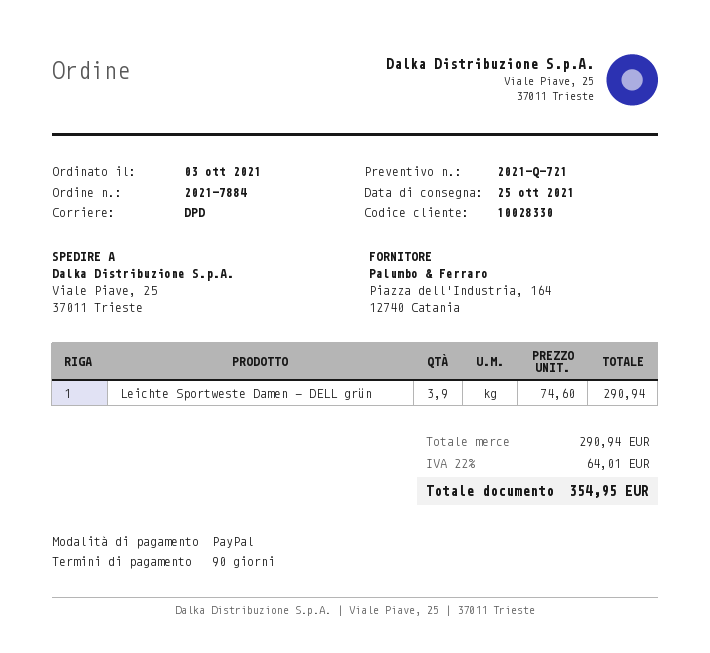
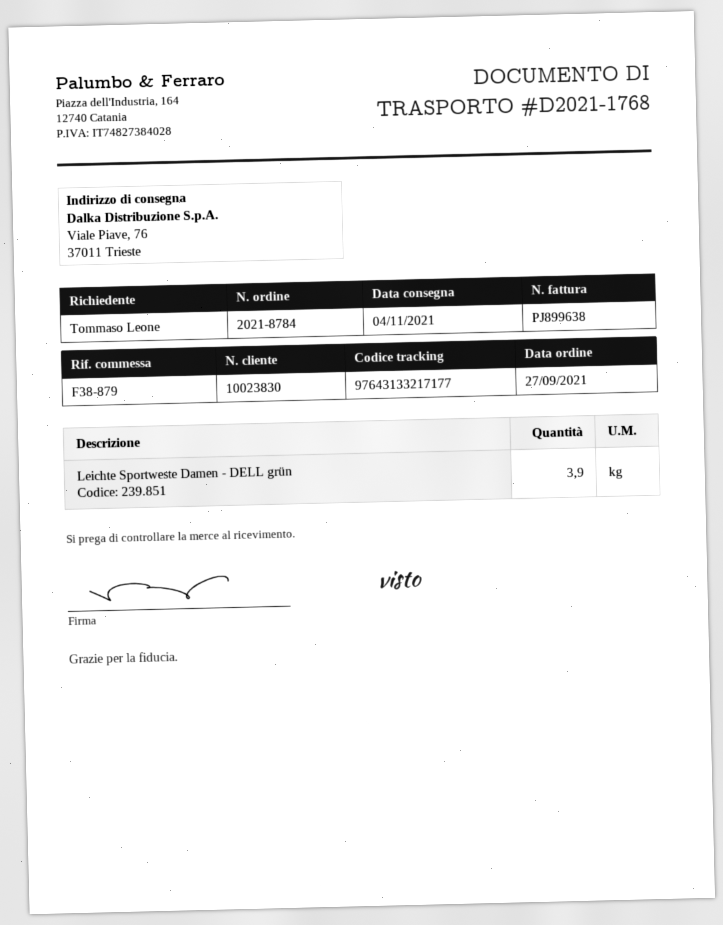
order number: 2021-7884 -> 2021-8784
order date: 2021-10-03 -> 2021-09-27
delivery date: 2021-10-25 -> 2021-11-04
customer number: 10028330 -> 10023830
ship to: Viale Piave, 25, 37011 Trieste -> Viale Piave, 76, 37011 Trieste

